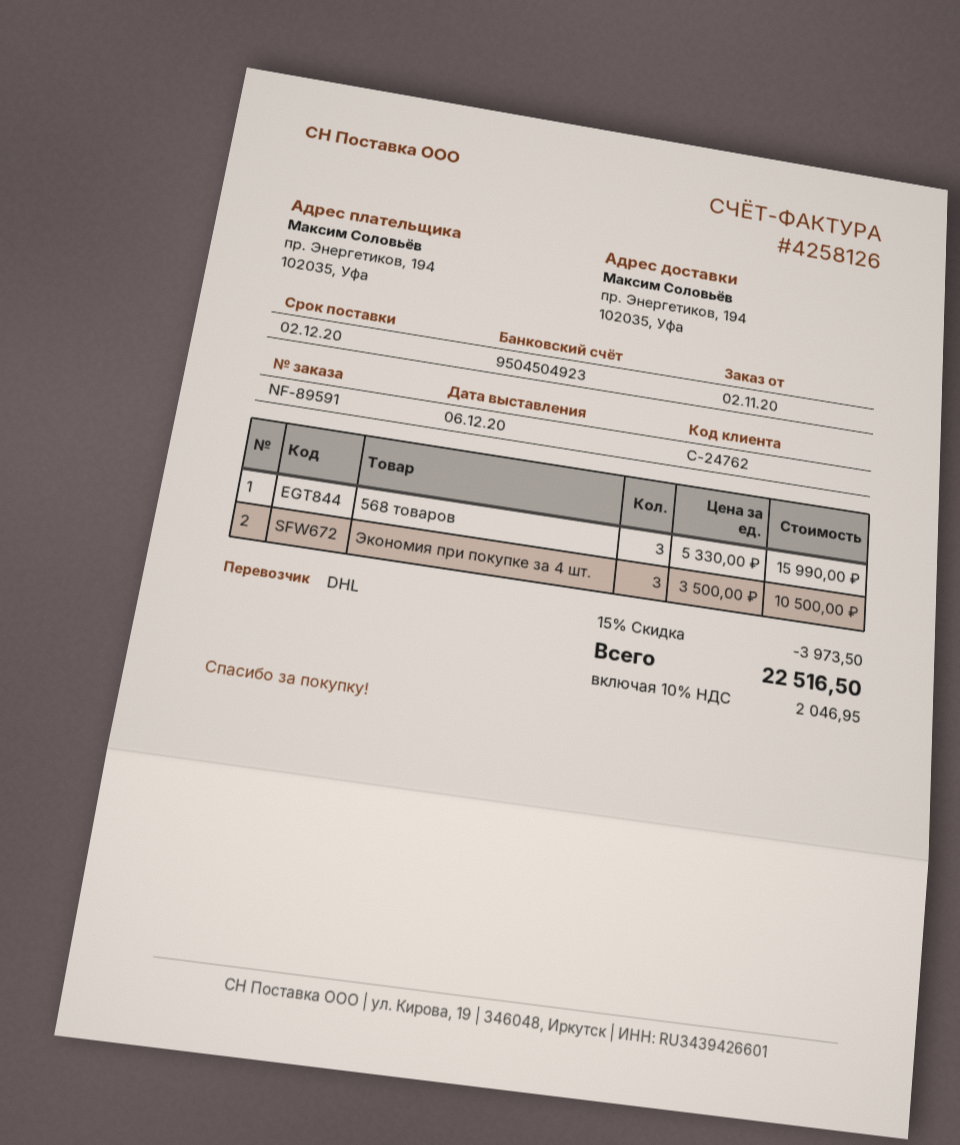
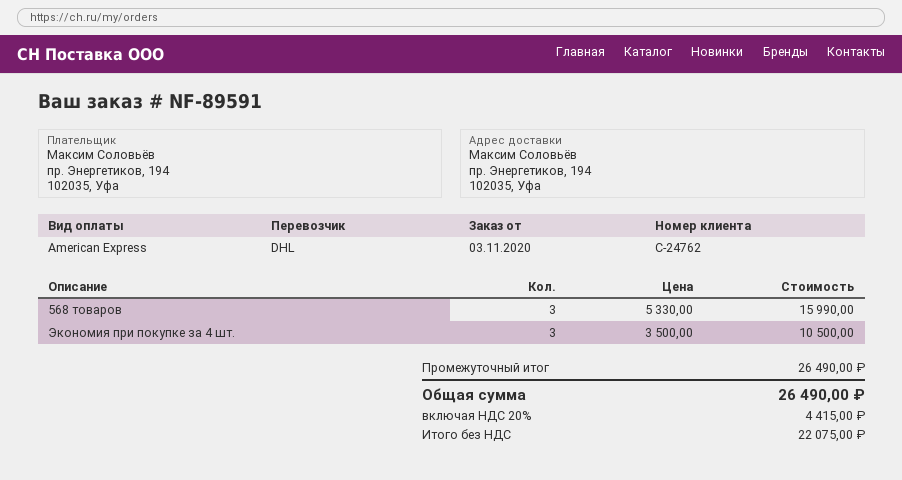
order date: 2020-11-02 -> 2020-11-03
discount: 15% = 3973.50 -> none
tax: 10% = 2046.95 -> 20% = 4415.00
total: 22516.50 -> 26490.00

